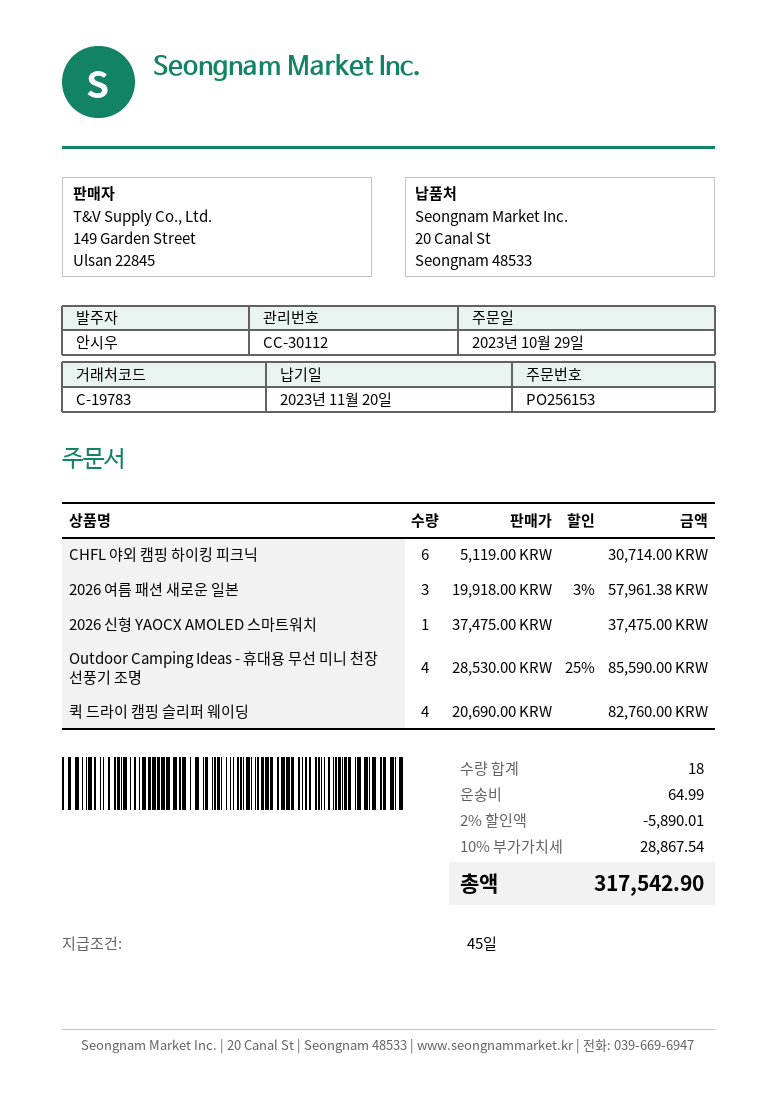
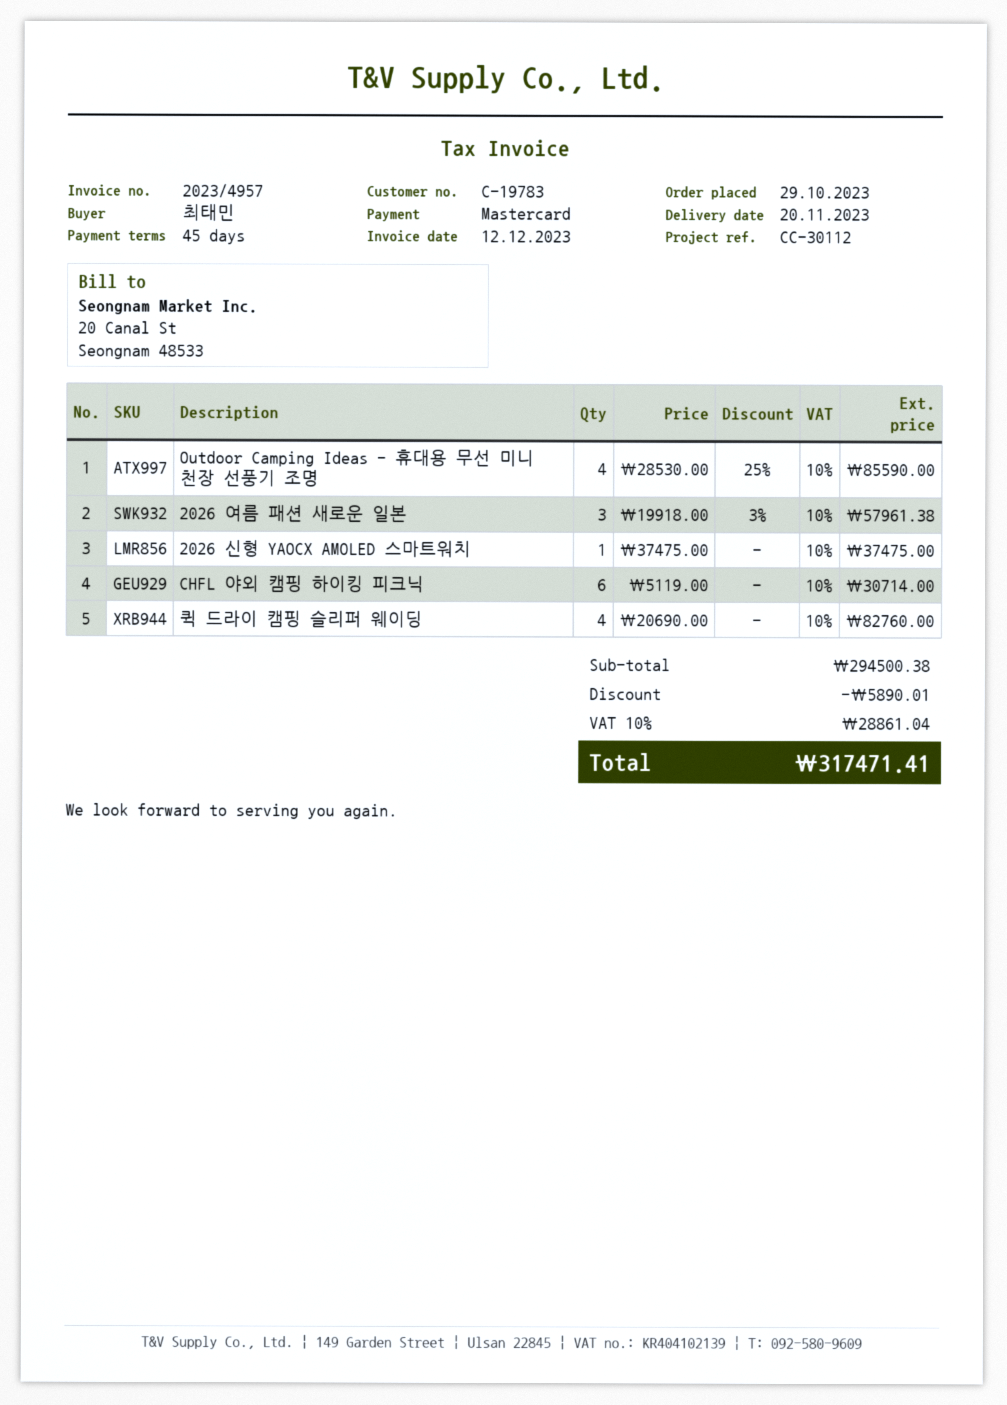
ordered by: 안시우 -> 최태민
shipping: 64.99 -> none
tax: 10% = 28867.54 -> 10% = 28861.04
total: 317542.90 -> 317471.41

